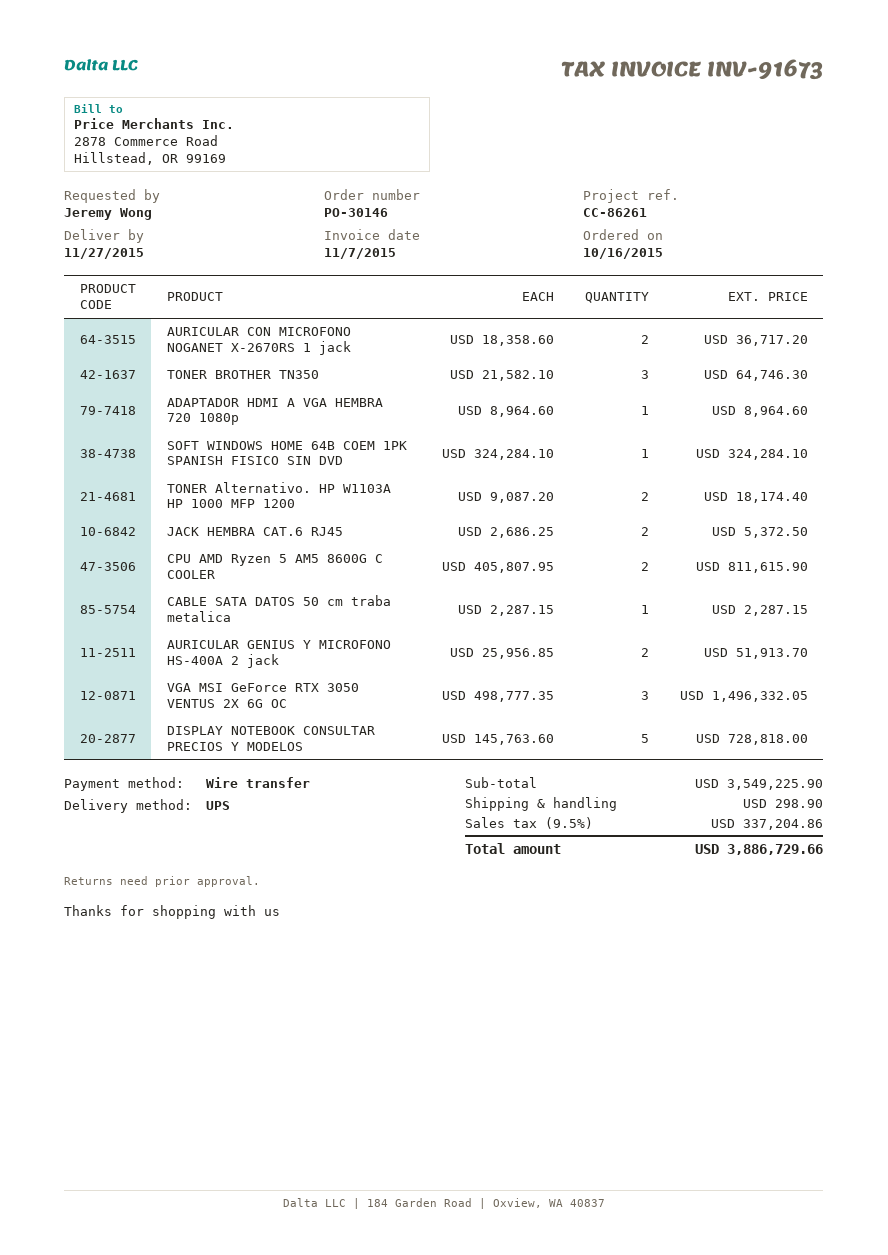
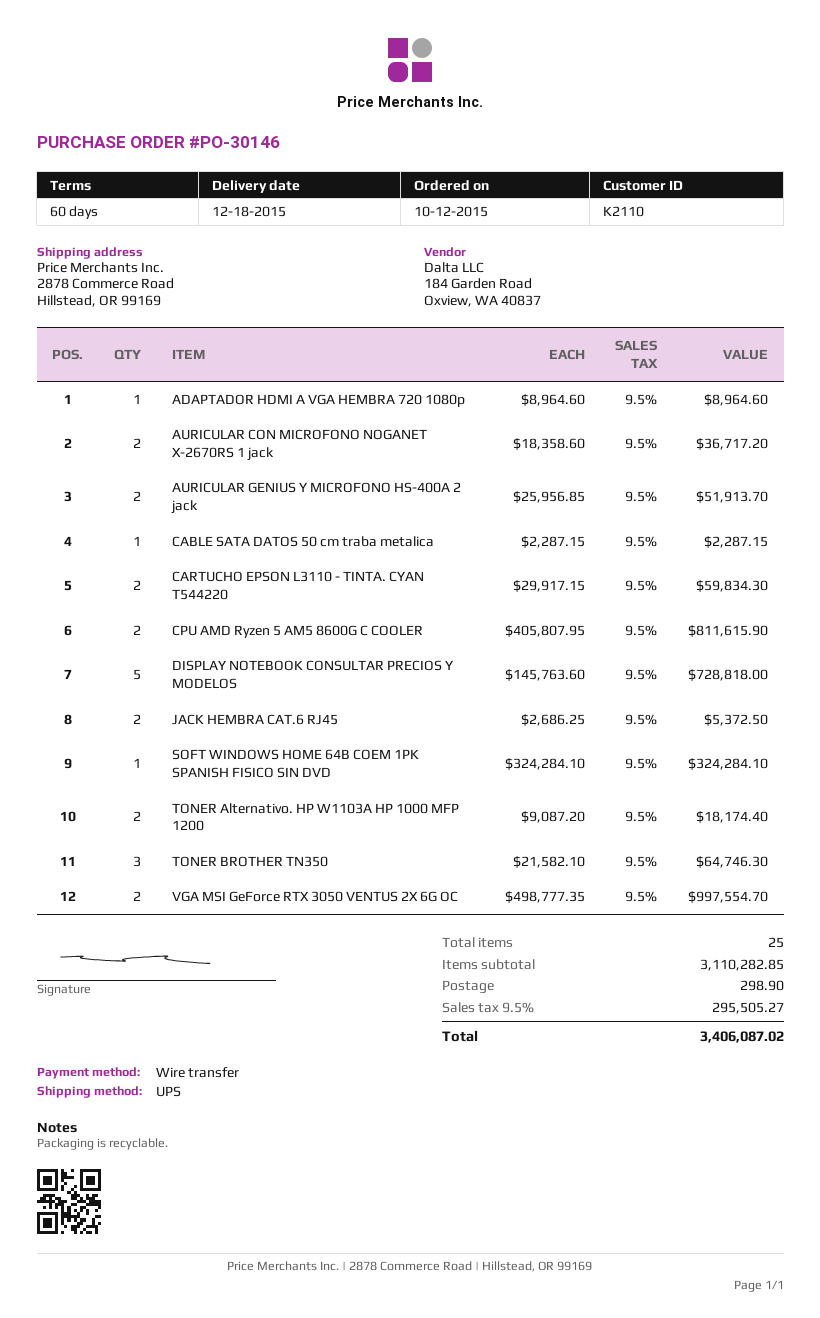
order date: 2015-10-16 -> 2015-10-12
delivery date: 2015-11-27 -> 2015-12-18
VGA MSI GeForce RTX 3050 VENTUS 2X 6G OC: 3 x 498777.35 = 1496332.05 -> 2 x 498777.35 = 997554.70
CARTUCHO EPSON L3110 - TINTA. CYAN T544220: none -> 2 x 29917.15 = 59834.30
subtotal: 3549225.90 -> 3110282.85
tax: 9.5% = 337204.86 -> 9.5% = 295505.27
total: 3886729.66 -> 3406087.02

